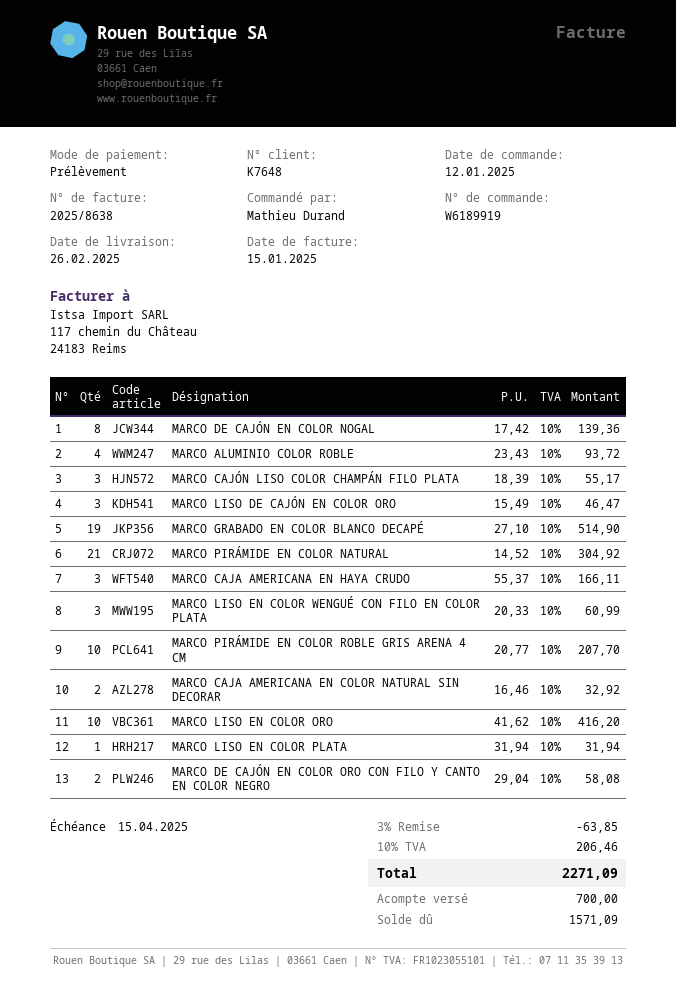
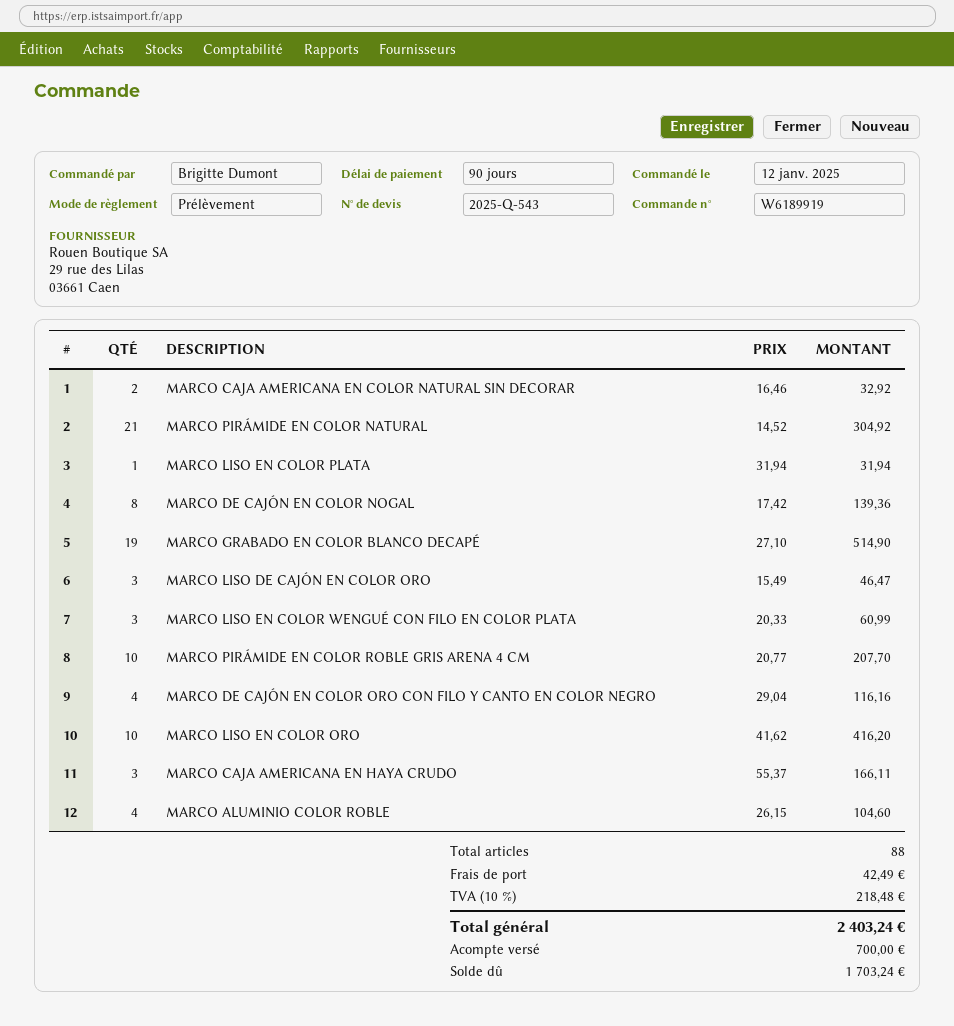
ordered by: Mathieu Durand -> Brigitte Dumont
MARCO ALUMINIO COLOR ROBLE: 4 x 23.43 = 93.72 -> 4 x 26.15 = 104.60
MARCO CAJÓN LISO COLOR CHAMPÁN FILO PLATA: 3 x 18.39 = 55.17 -> none
MARCO DE CAJÓN EN COLOR ORO CON FILO Y CANTO EN COLOR NEGRO: 2 x 29.04 = 58.08 -> 4 x 29.04 = 116.16
discount: 3% = 63.85 -> none
shipping: none -> 42.49
tax: 10% = 206.46 -> 10% = 218.48
total: 2271.09 -> 2403.24
balance: 1571.09 -> 1703.24

